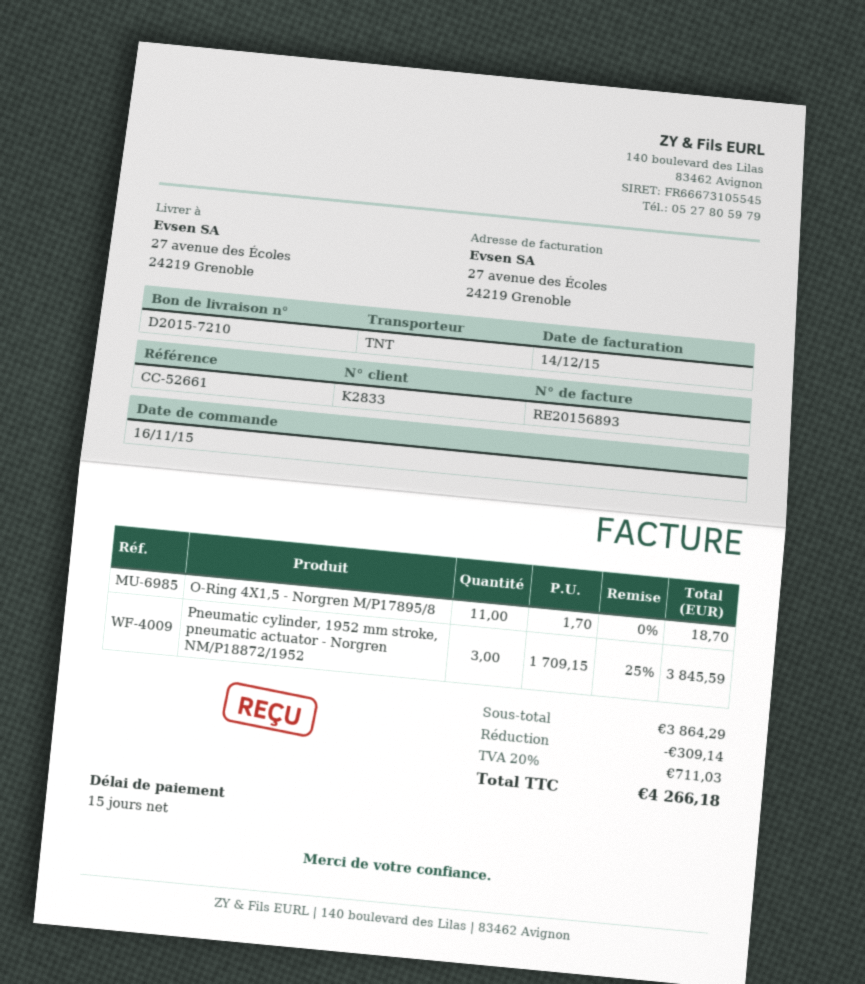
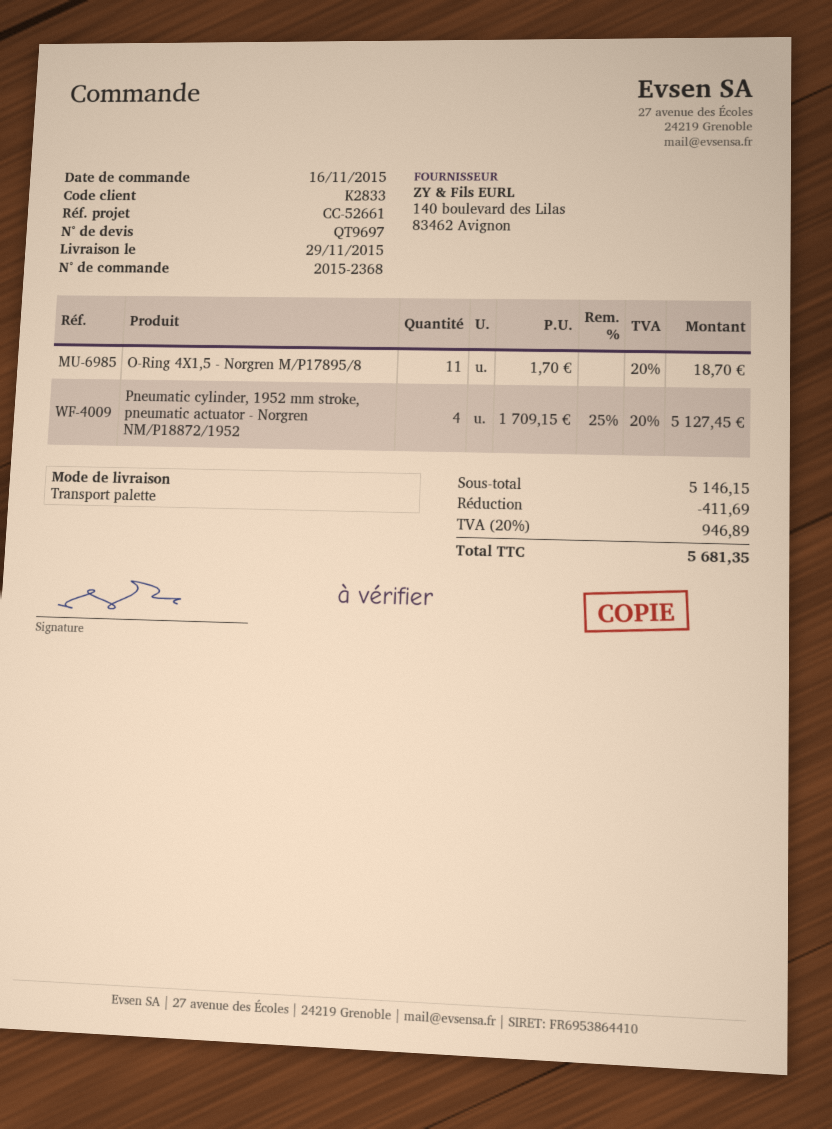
shipping method: TNT -> pallet freight
Pneumatic cylinder, 1952 mm stroke, pneumatic actuator - Norgren NM/P18872/1952: 3 x 1709.15 - 25% = 3845.59 -> 4 x 1709.15 - 25% = 5127.45
subtotal: 3864.29 -> 5146.15
discount: 309.14 -> 411.69
tax: 20% = 711.03 -> 20% = 946.89
total: 4266.18 -> 5681.35

